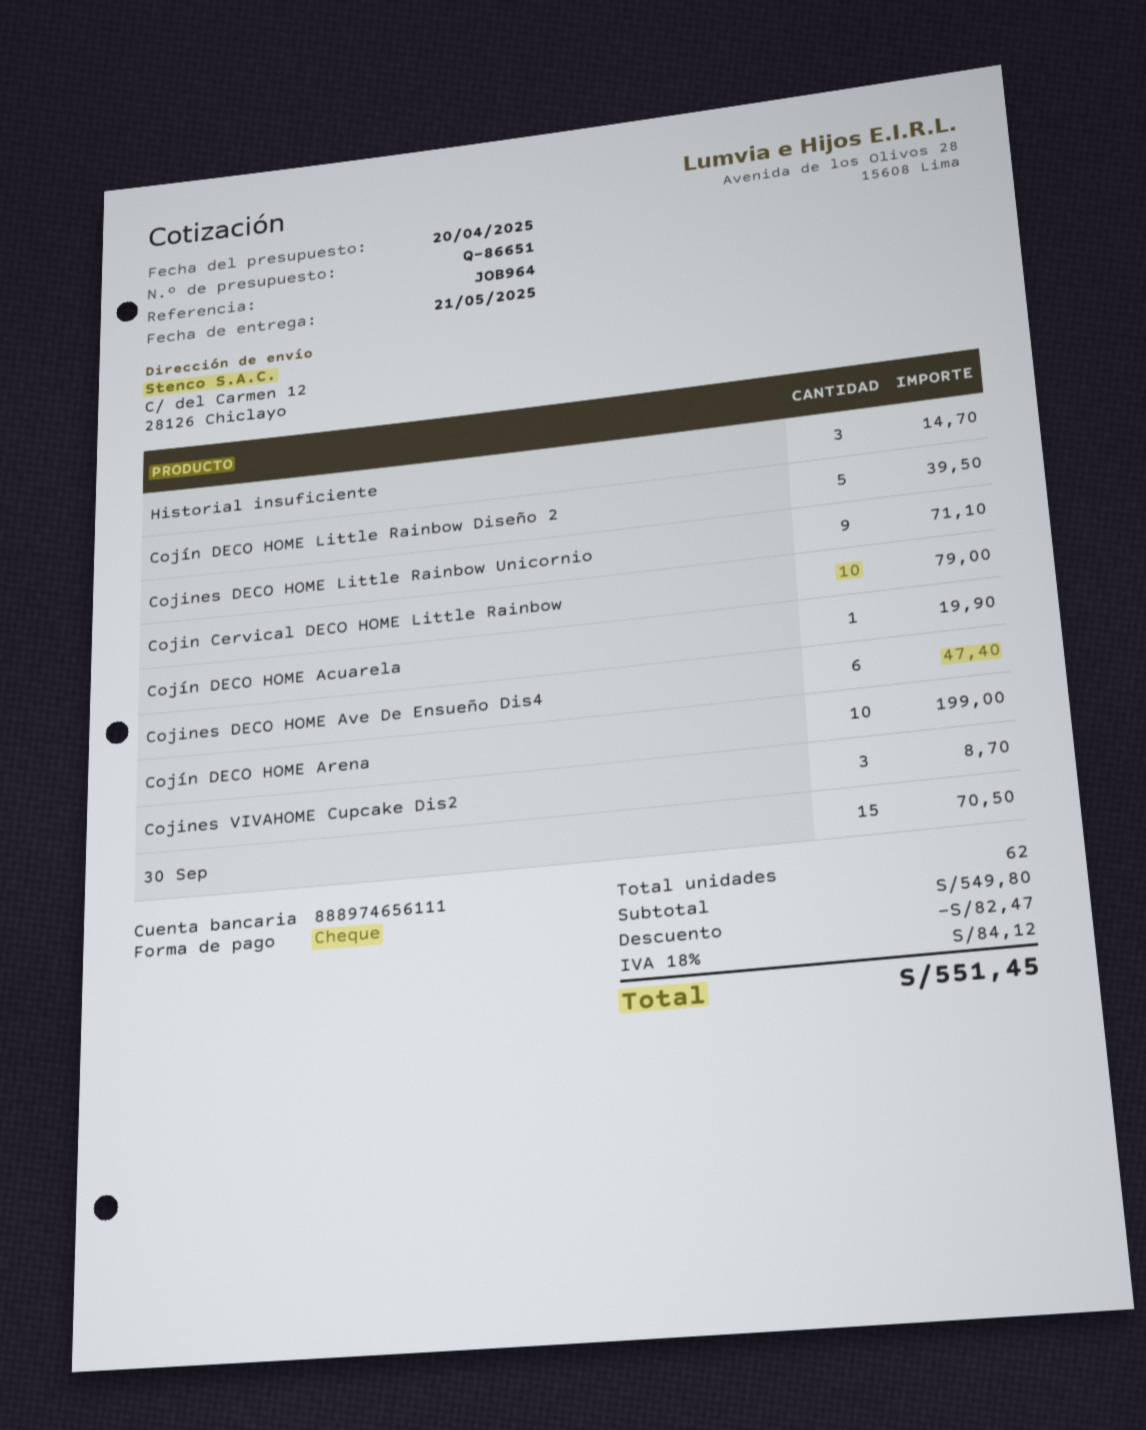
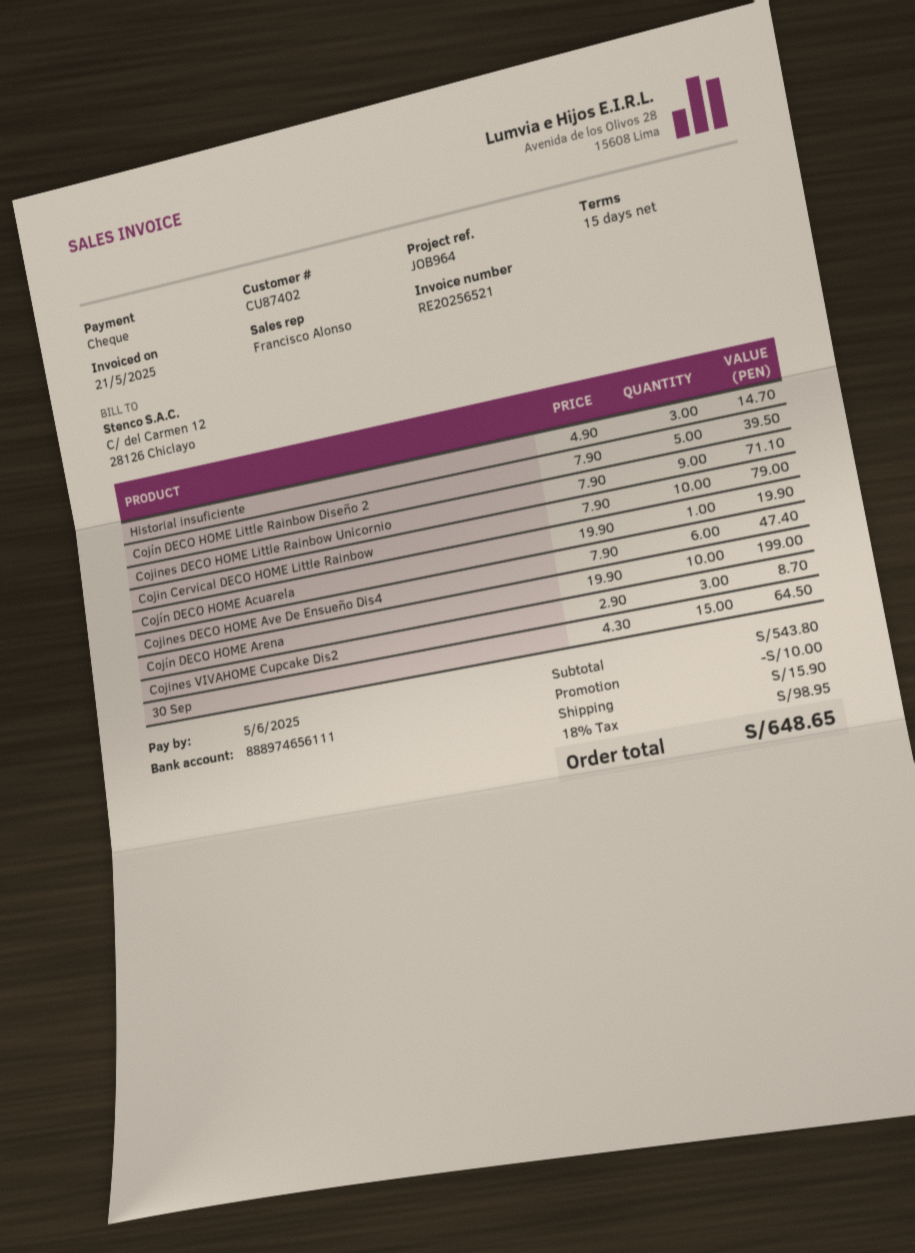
30 Sep: 15 for 70.50 -> 15 for 64.50
subtotal: 549.80 -> 543.80
discount: 82.47 -> 10.00
shipping: none -> 15.90
tax: 18% = 84.12 -> 18% = 98.95
total: 551.45 -> 648.65

